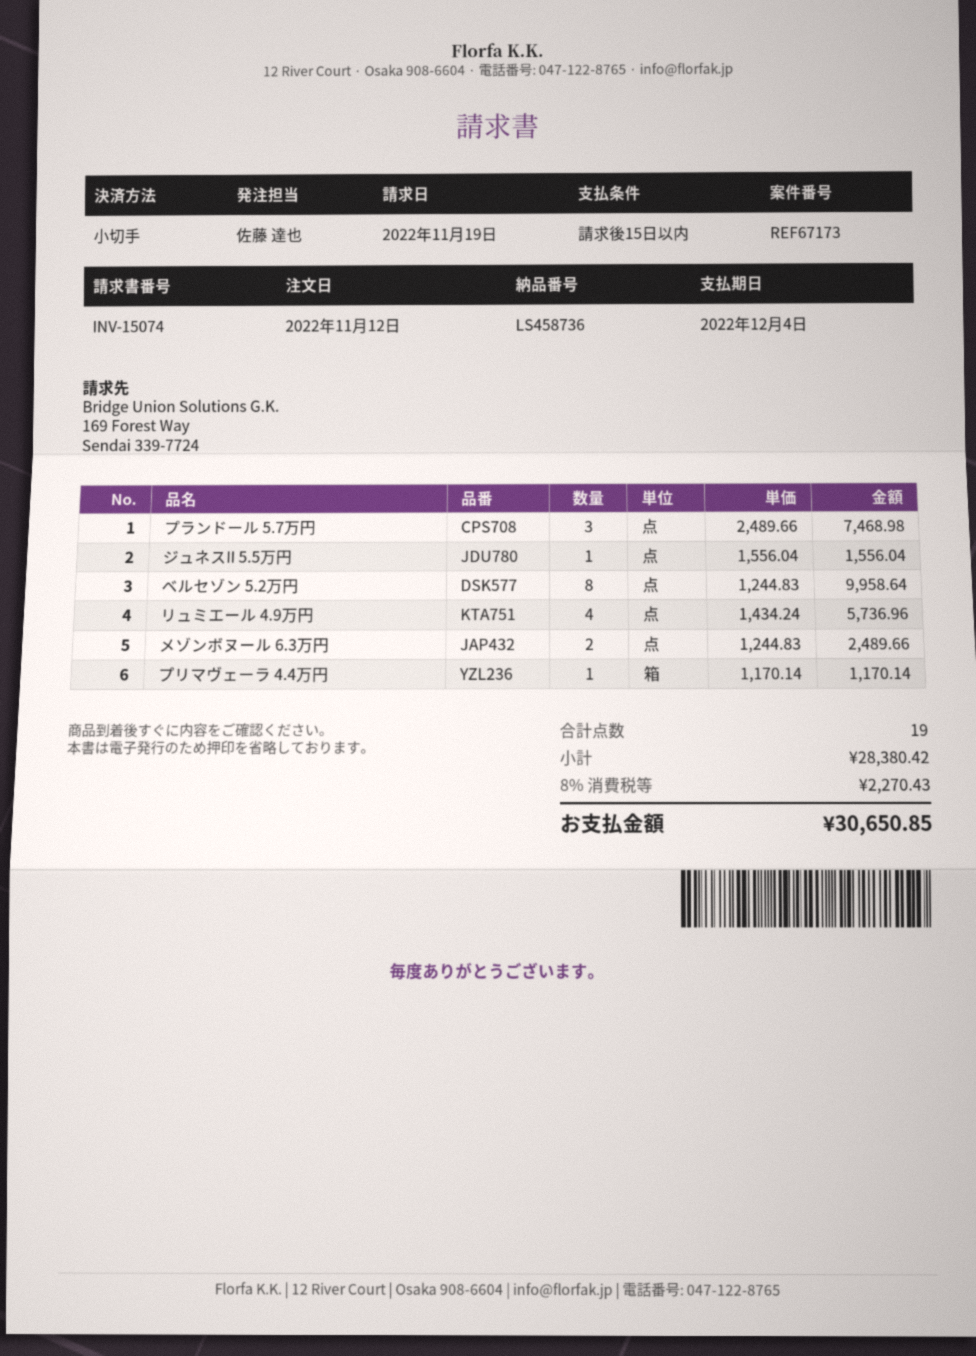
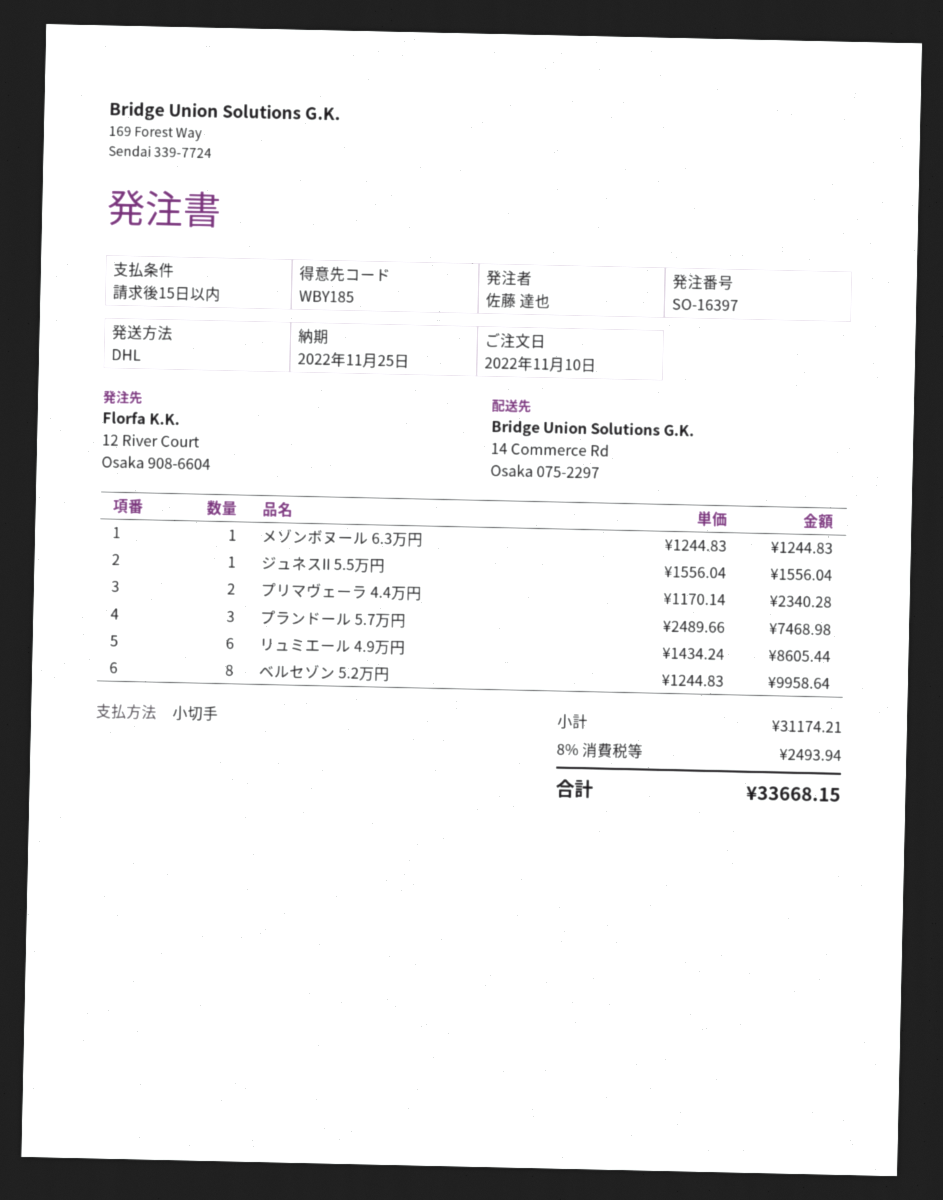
order date: 2022-11-12 -> 2022-11-10
リュミエール 4.9万円: 4 x 1434.24 = 5736.96 -> 6 x 1434.24 = 8605.44
メゾンボヌール 6.3万円: 2 x 1244.83 = 2489.66 -> 1 x 1244.83 = 1244.83
プリマヴェーラ 4.4万円: 1 x 1170.14 = 1170.14 -> 2 x 1170.14 = 2340.28
subtotal: 28380.42 -> 31174.21
tax: 8% = 2270.43 -> 8% = 2493.94
total: 30650.85 -> 33668.15

